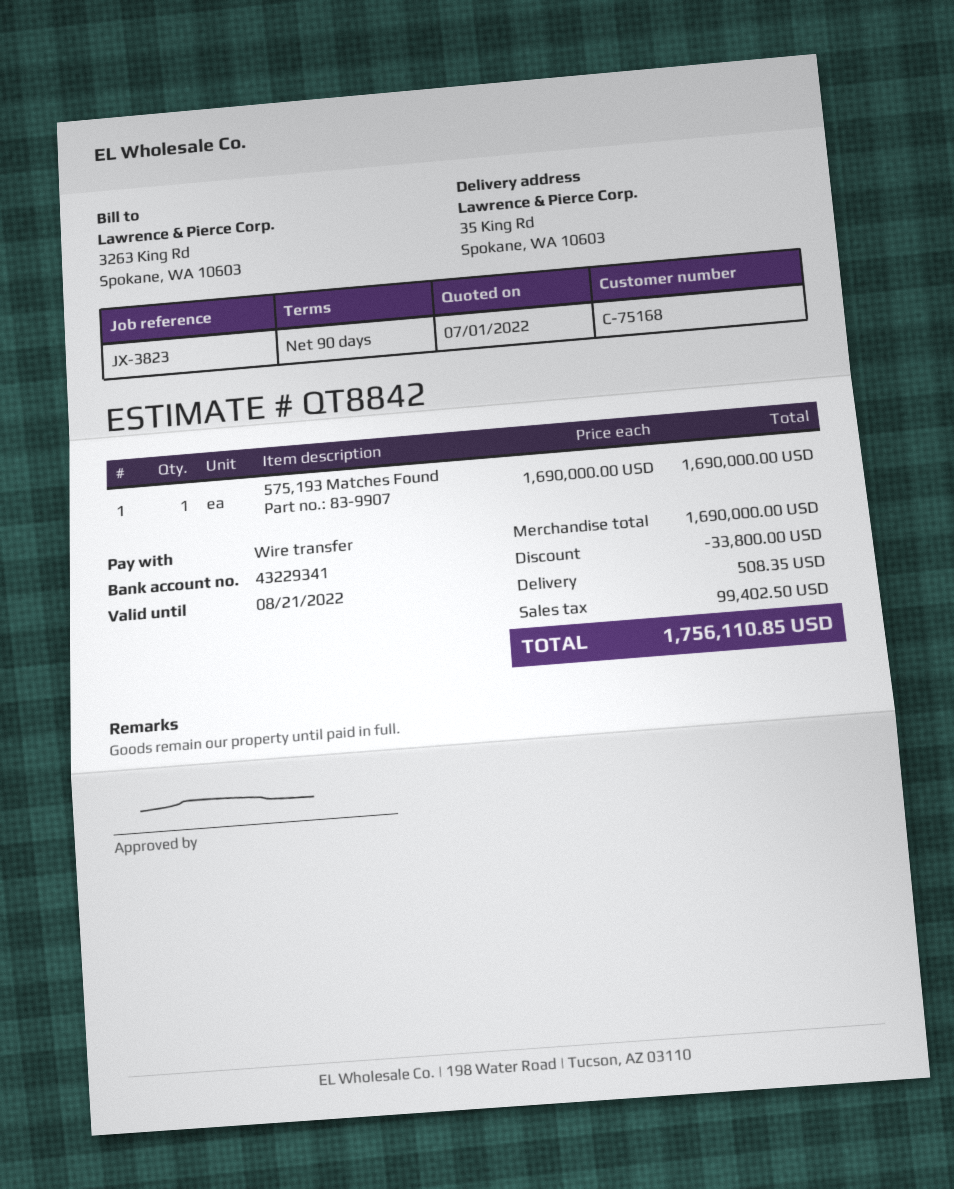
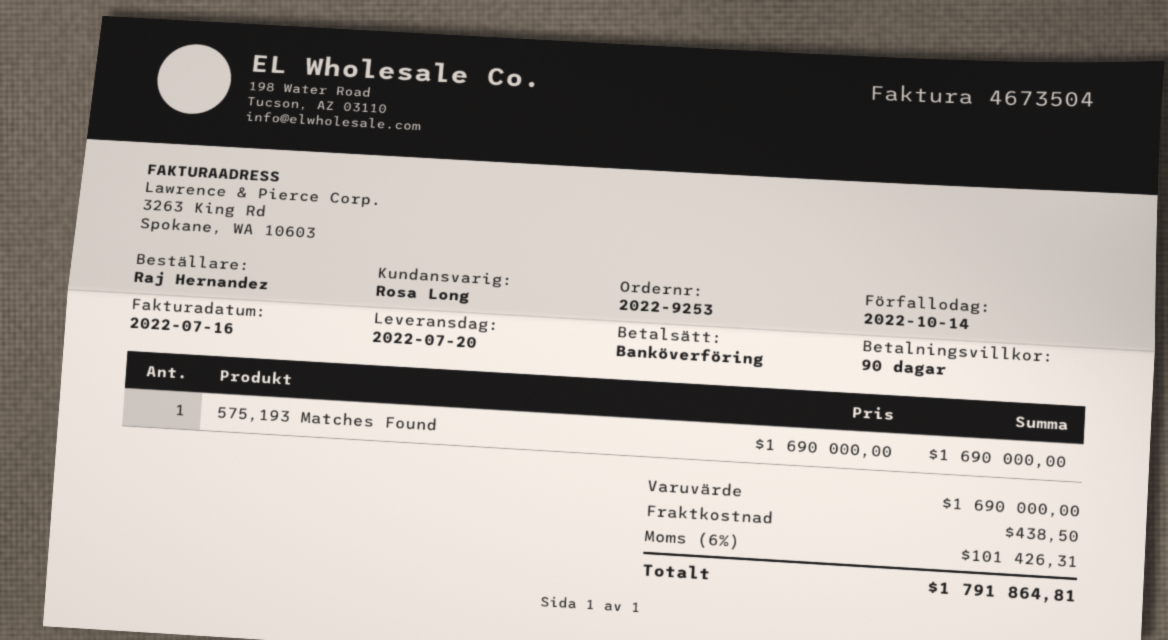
discount: 33800.00 -> none
shipping: 508.35 -> 438.50
tax: 99402.50 -> 101426.31
total: 1756110.85 -> 1791864.81

